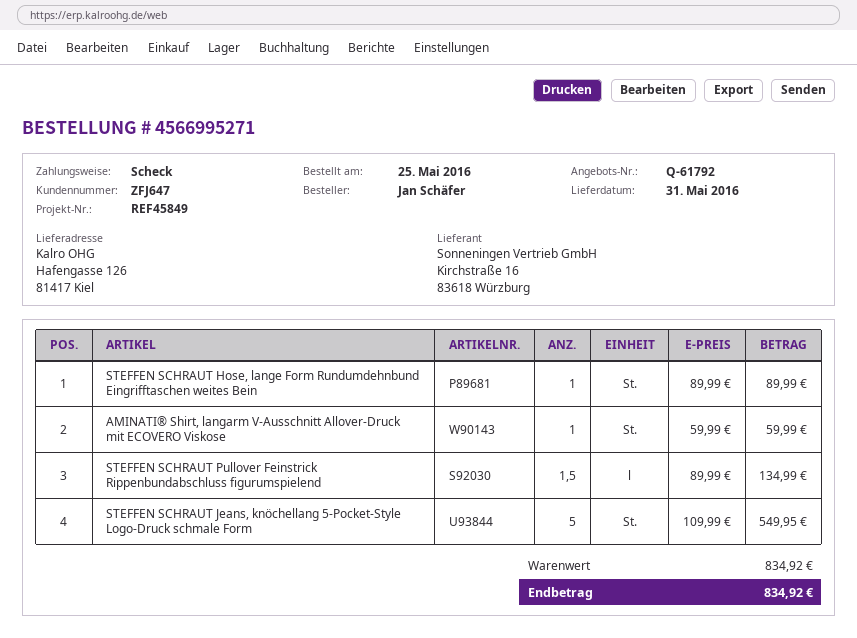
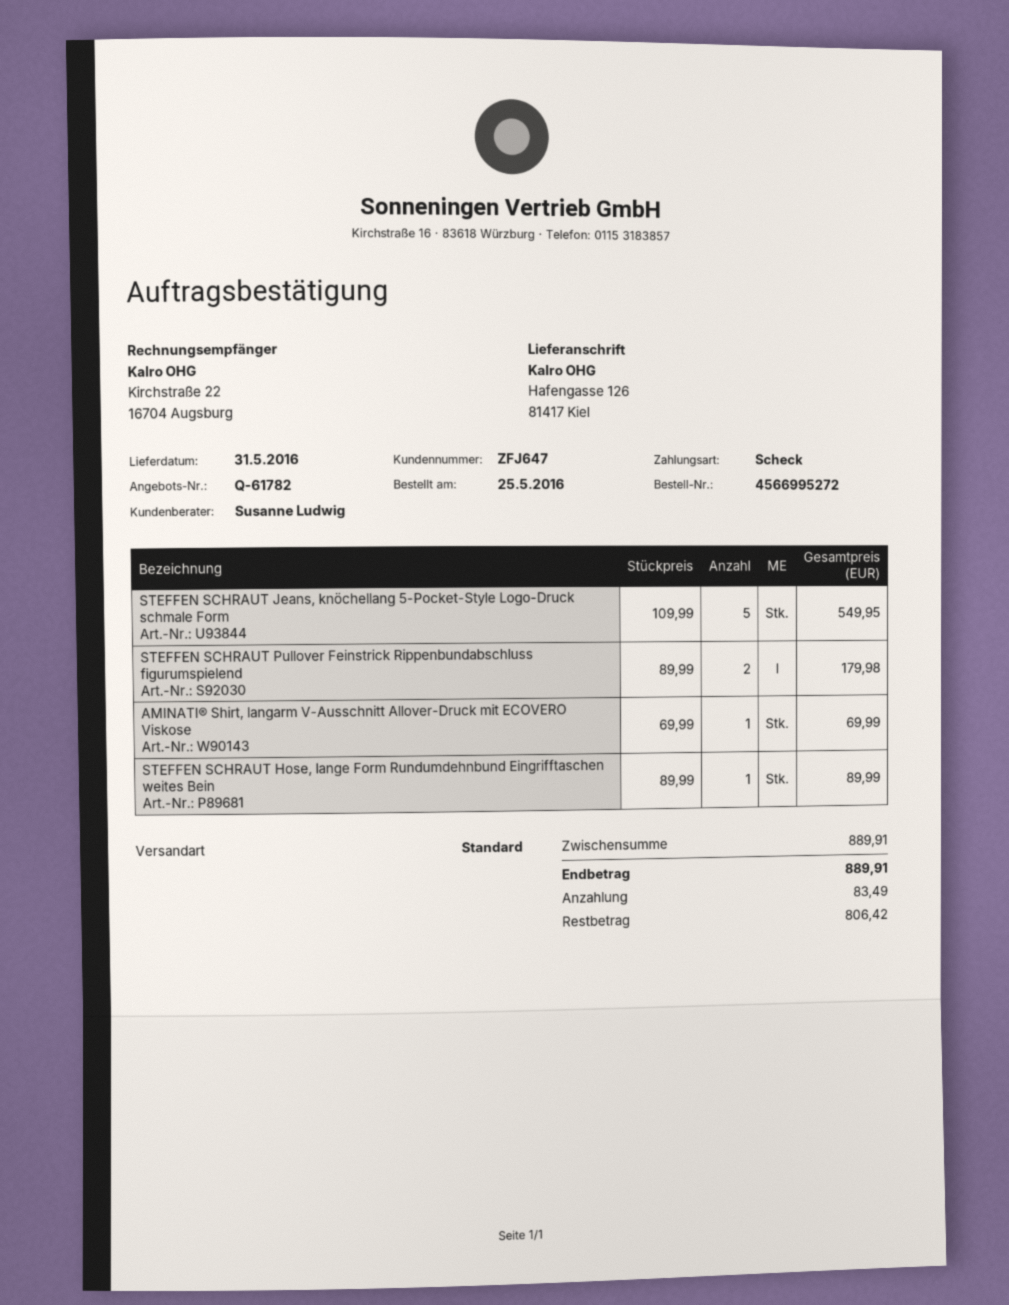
quote number: Q-61792 -> Q-61782
order number: 4566995271 -> 4566995272
AMINATI® Shirt, langarm V-Ausschnitt Allover-Druck mit ECOVERO Viskose: 1 x 59.99 = 59.99 -> 1 x 69.99 = 69.99
STEFFEN SCHRAUT Pullover Feinstrick Rippenbundabschluss figurumspielend: 1.5 x 89.99 = 134.99 -> 2 x 89.99 = 179.98
subtotal: 834.92 -> 889.91
total: 834.92 -> 889.91

